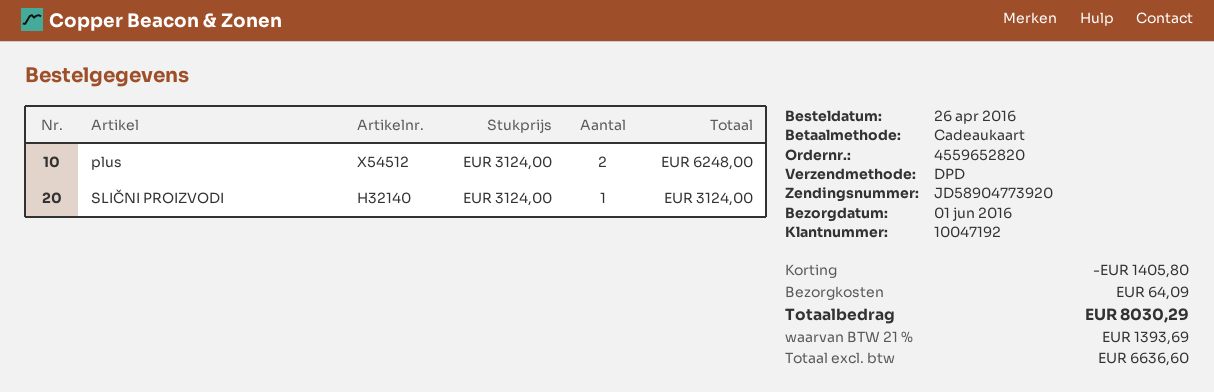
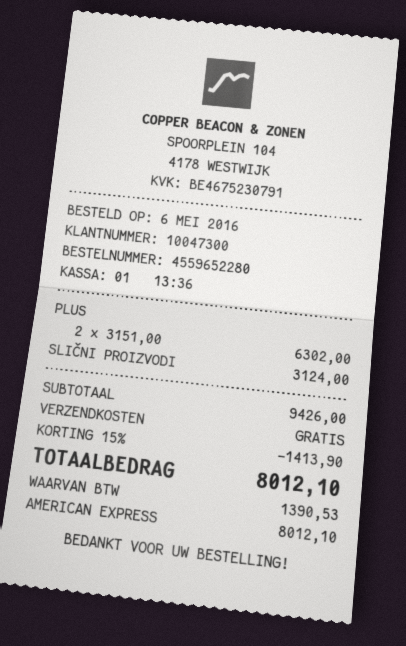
order number: 4559652820 -> 4559652280
order date: 2016-04-26 -> 2016-05-06
customer number: 10047192 -> 10047300
payment method: gift card -> American Express
plus: 2 x 3124.00 = 6248.00 -> 2 x 3151.00 = 6302.00
discount: 1405.80 -> 1413.90
shipping: 64.09 -> 0.00
tax: 1393.69 -> 1390.53
total: 8030.29 -> 8012.10

